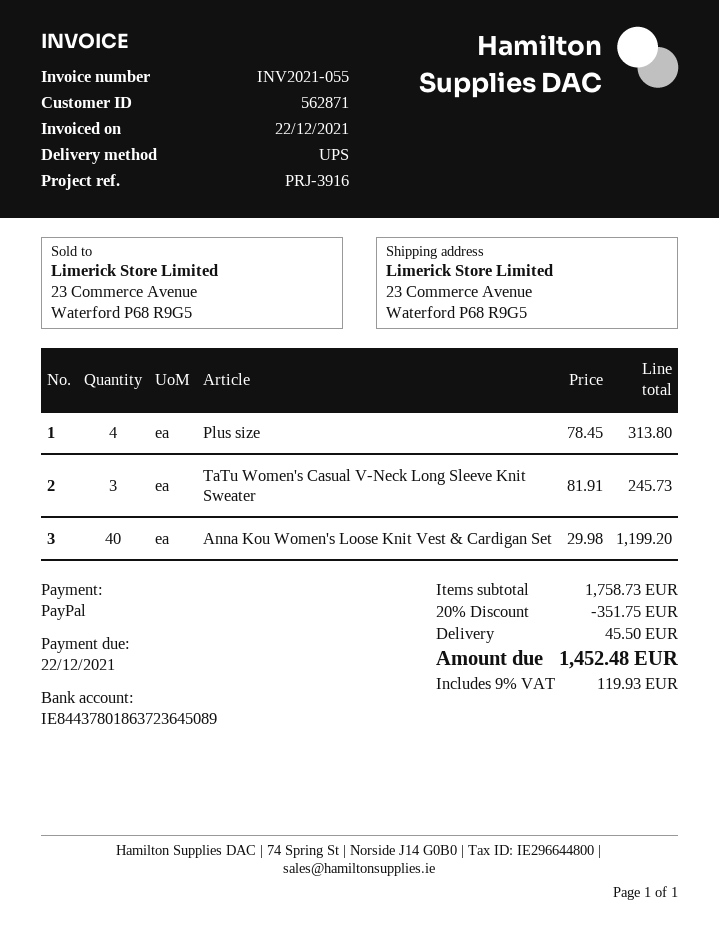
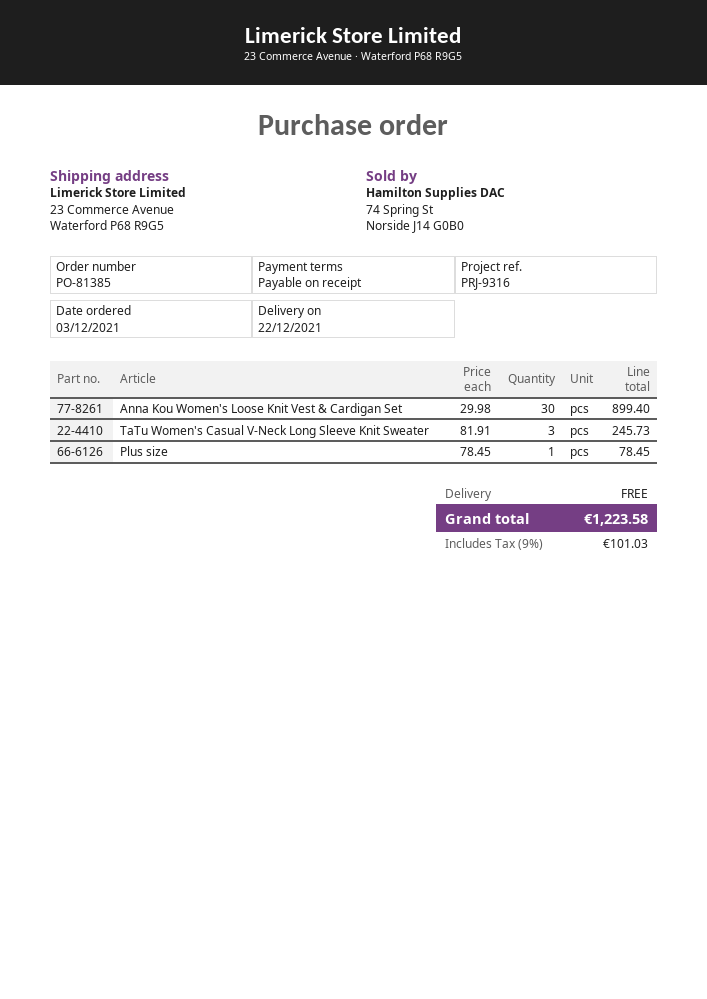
reference: PRJ-3916 -> PRJ-9316
Plus size: 4 x 78.45 = 313.80 -> 1 x 78.45 = 78.45
Anna Kou Women's Loose Knit Vest & Cardigan Set: 40 x 29.98 = 1199.20 -> 30 x 29.98 = 899.40
discount: 20% = 351.75 -> none
shipping: 45.50 -> 0.00
tax: 9% = 119.93 -> 9% = 101.03
total: 1452.48 -> 1223.58

